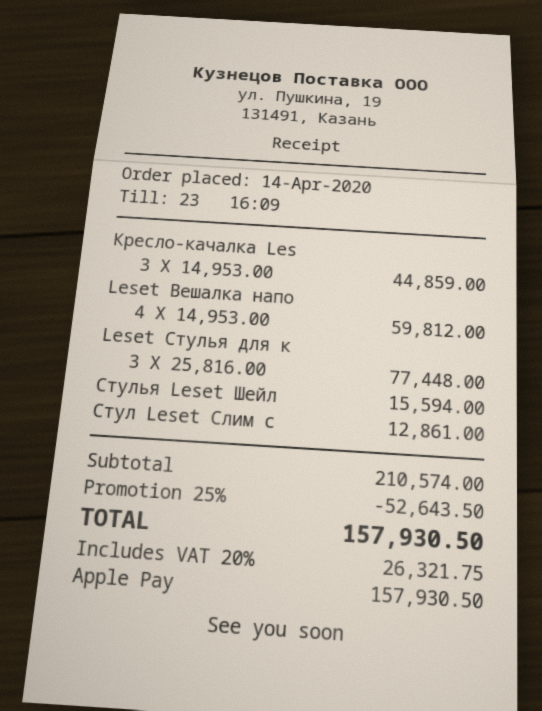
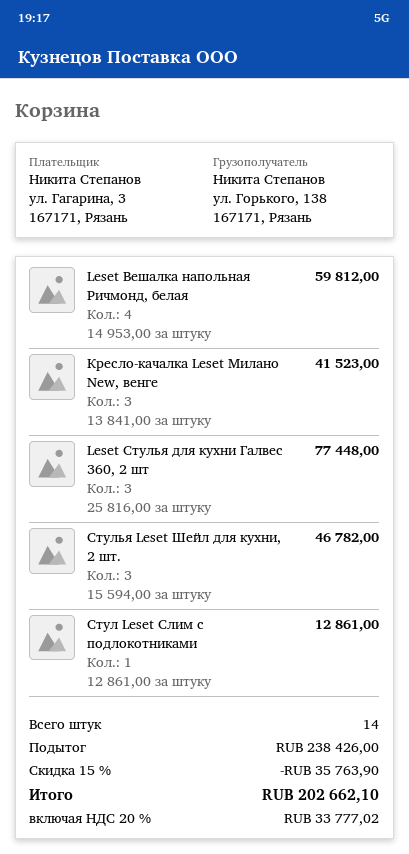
Кресло-качалка Les: 3 x 14953.00 = 44859.00 -> 3 x 13841.00 = 41523.00
Стулья Leset Шейл: 1 x 15594.00 = 15594.00 -> 3 x 15594.00 = 46782.00
subtotal: 210574.00 -> 238426.00
discount: 25% = 52643.50 -> 15% = 35763.90
tax: 20% = 26321.75 -> 20% = 33777.02
total: 157930.50 -> 202662.10

